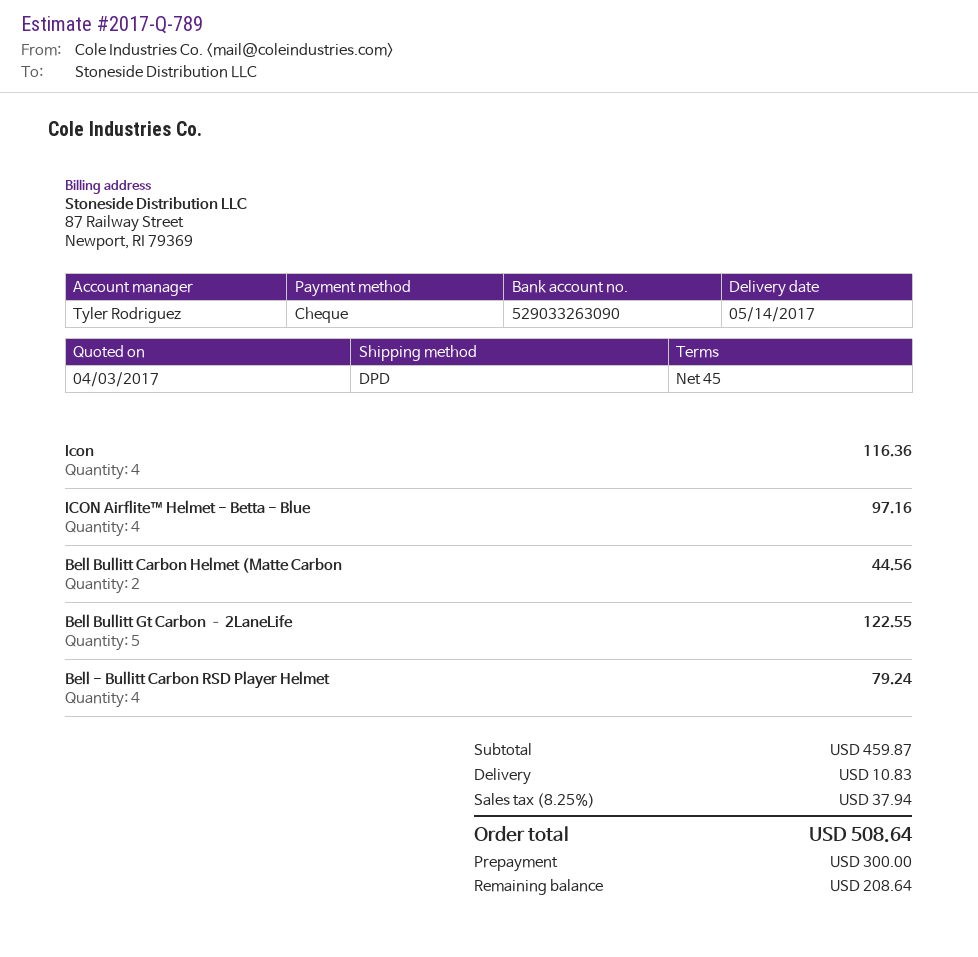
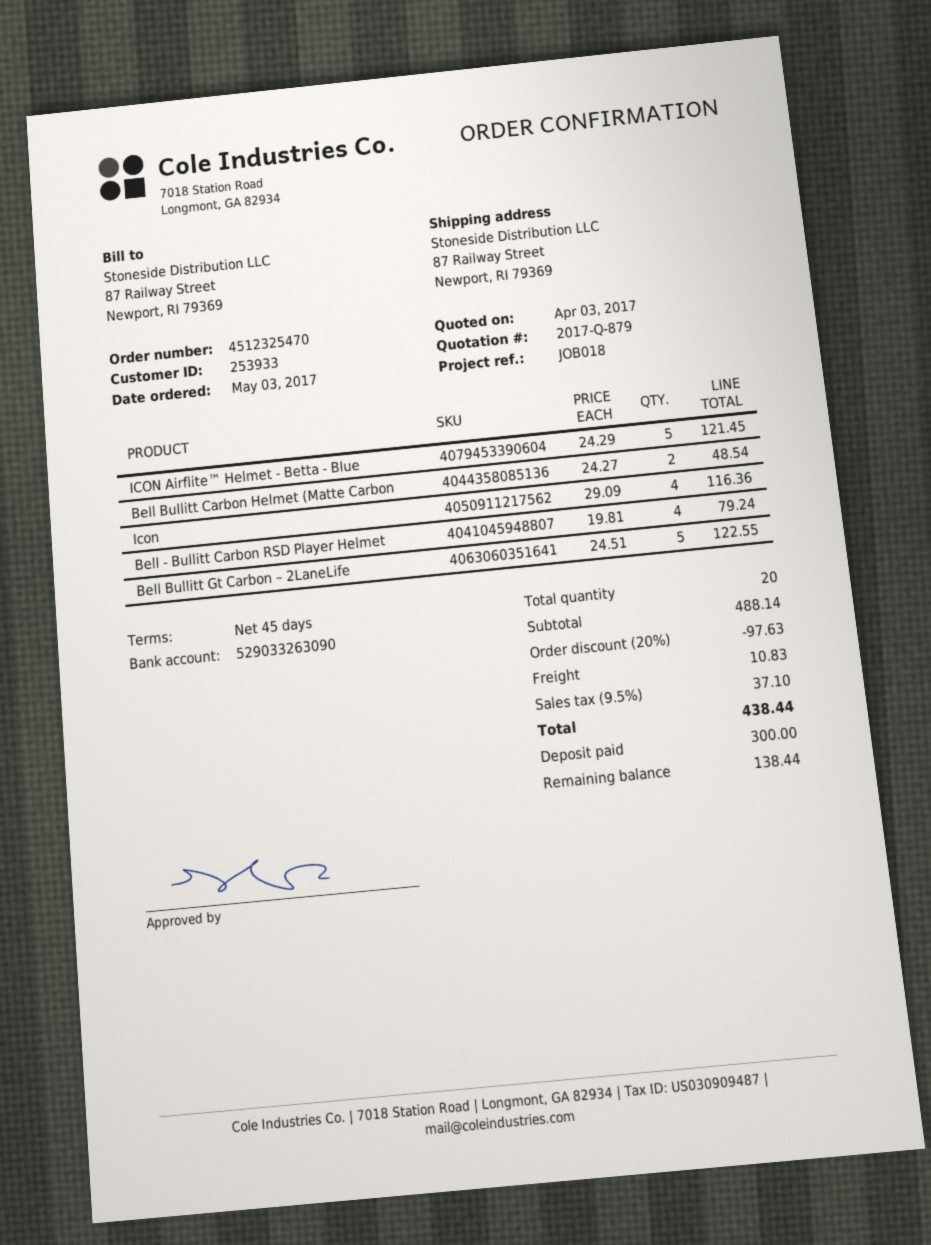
quote number: 2017-Q-789 -> 2017-Q-879
ICON Airflite™ Helmet - Betta - Blue: 4 for 97.16 -> 5 for 121.45
Bell Bullitt Carbon Helmet (Matte Carbon: 2 for 44.56 -> 2 for 48.54
subtotal: 459.87 -> 488.14
discount: none -> 20% = 97.63
tax: 8.25% = 37.94 -> 9.5% = 37.10
total: 508.64 -> 438.44
balance: 208.64 -> 138.44

